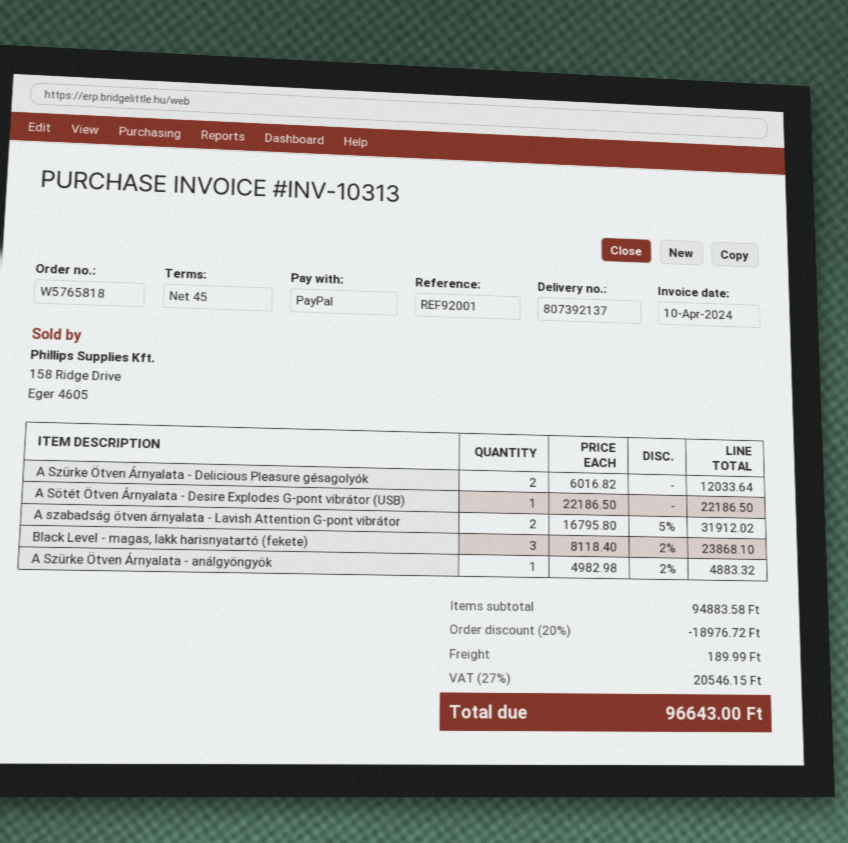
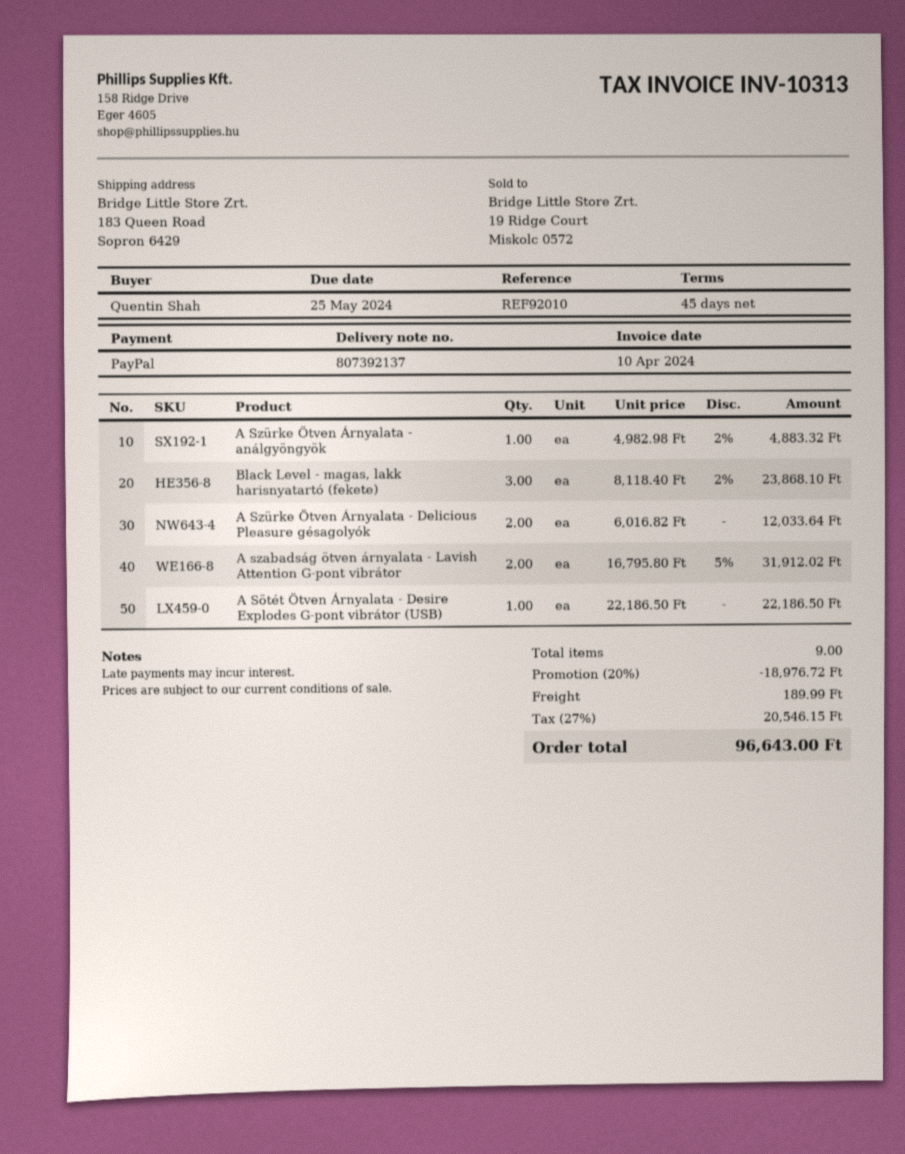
reference: REF92001 -> REF92010

